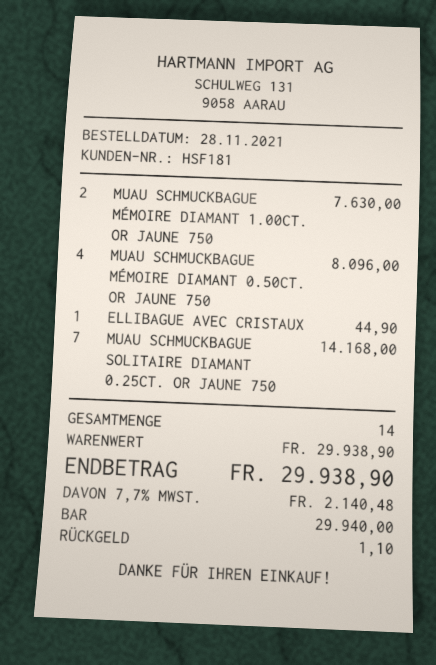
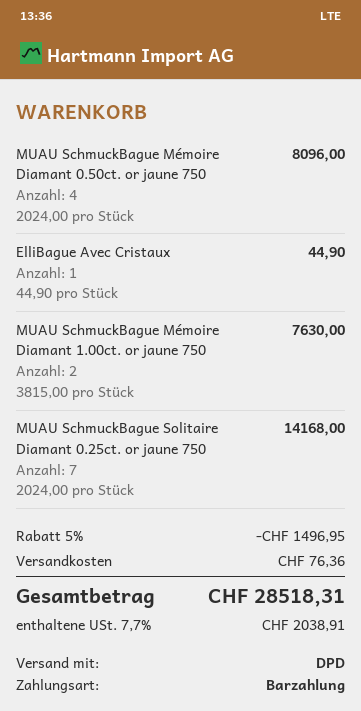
discount: none -> 5% = 1496.95
shipping: none -> 76.36
tax: 7.7% = 2140.48 -> 7.7% = 2038.91
total: 29938.90 -> 28518.31

